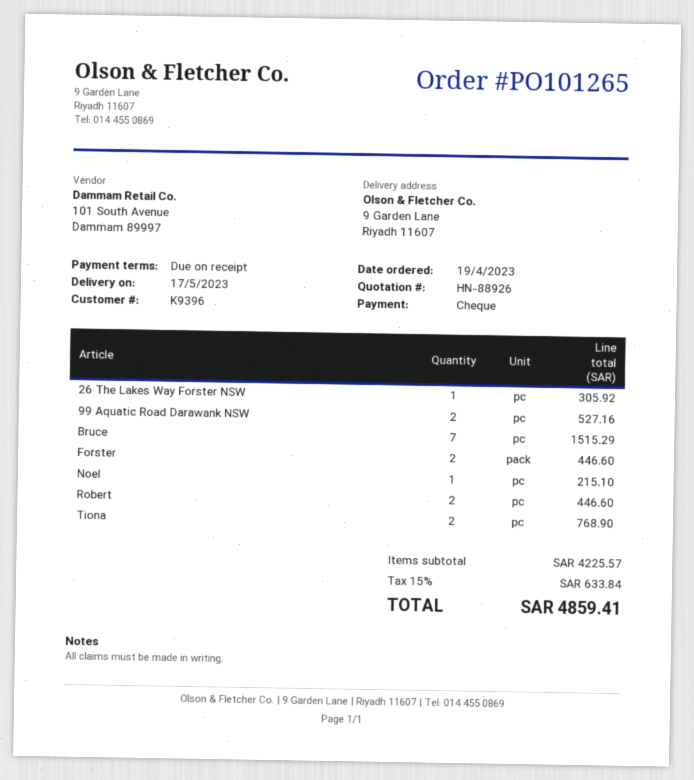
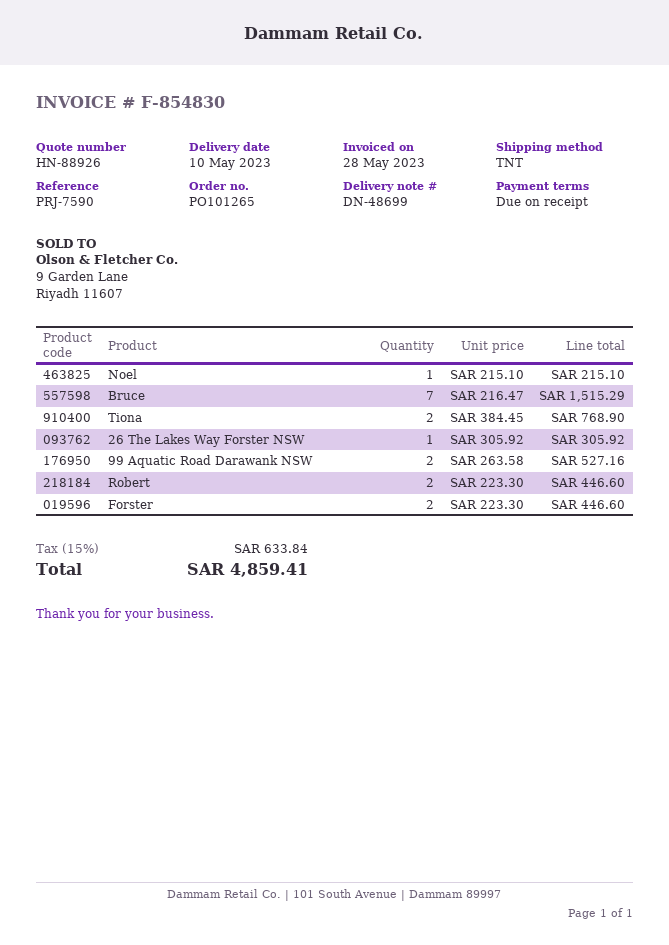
delivery date: 2023-05-17 -> 2023-05-10

